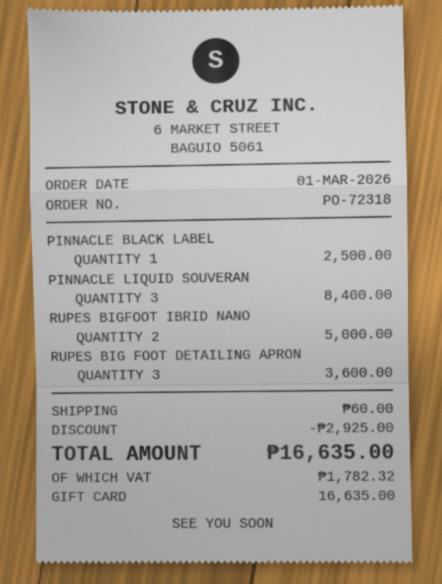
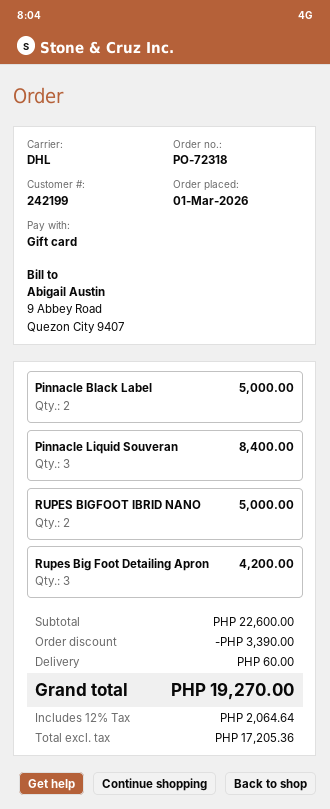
PINNACLE BLACK LABEL: 1 for 2500.00 -> 2 for 5000.00
RUPES BIG FOOT DETAILING APRON: 3 for 3600.00 -> 3 for 4200.00
discount: 2925.00 -> 3390.00
tax: 1782.32 -> 2064.64
total: 16635.00 -> 19270.00

